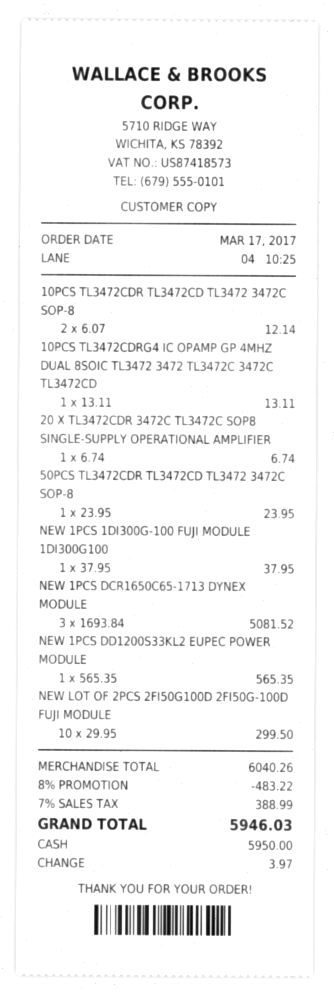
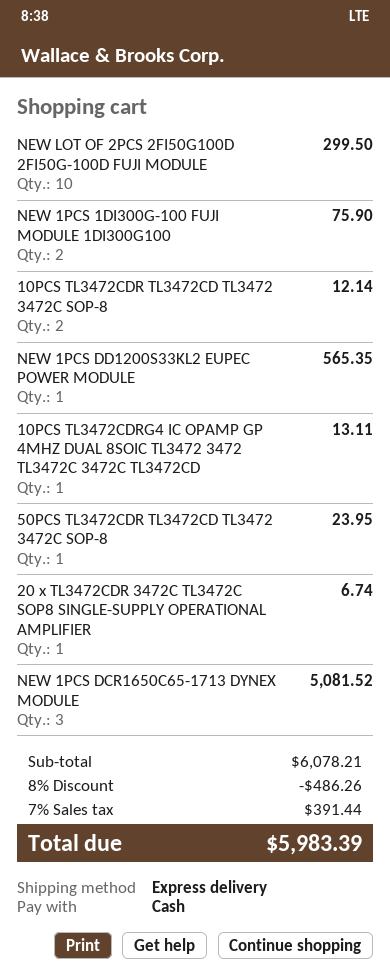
NEW 1PCS 1DI300G-100 FUJI MODULE 1DI300G100: 1 for 37.95 -> 2 for 75.90
subtotal: 6040.26 -> 6078.21
discount: 8% = 483.22 -> 8% = 486.26
tax: 7% = 388.99 -> 7% = 391.44
total: 5946.03 -> 5983.39

